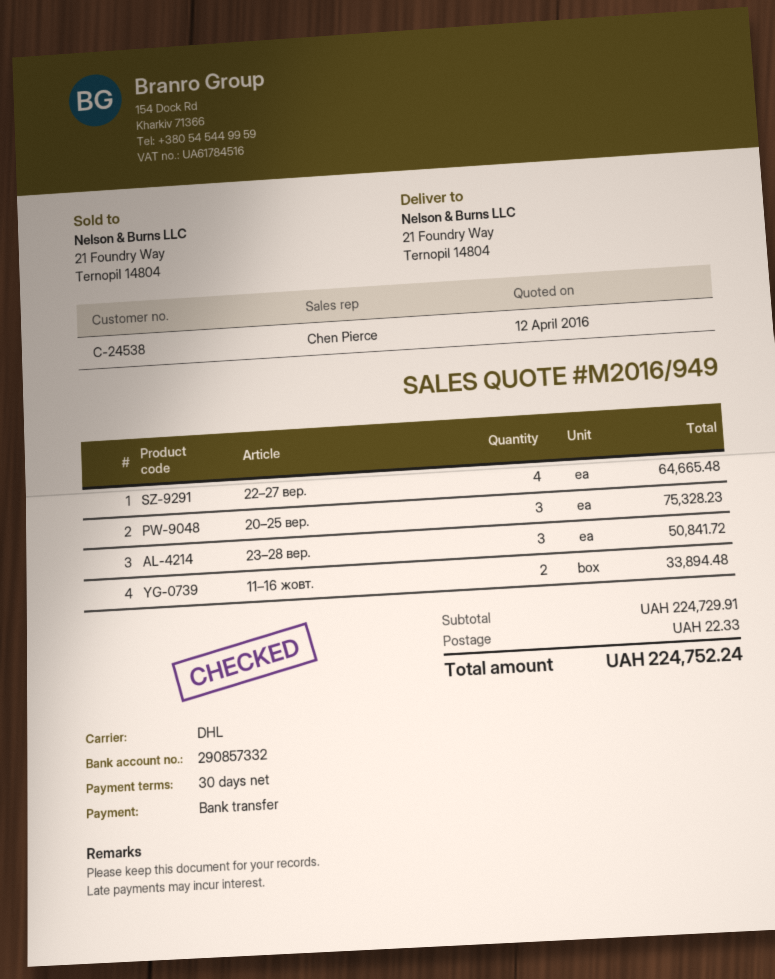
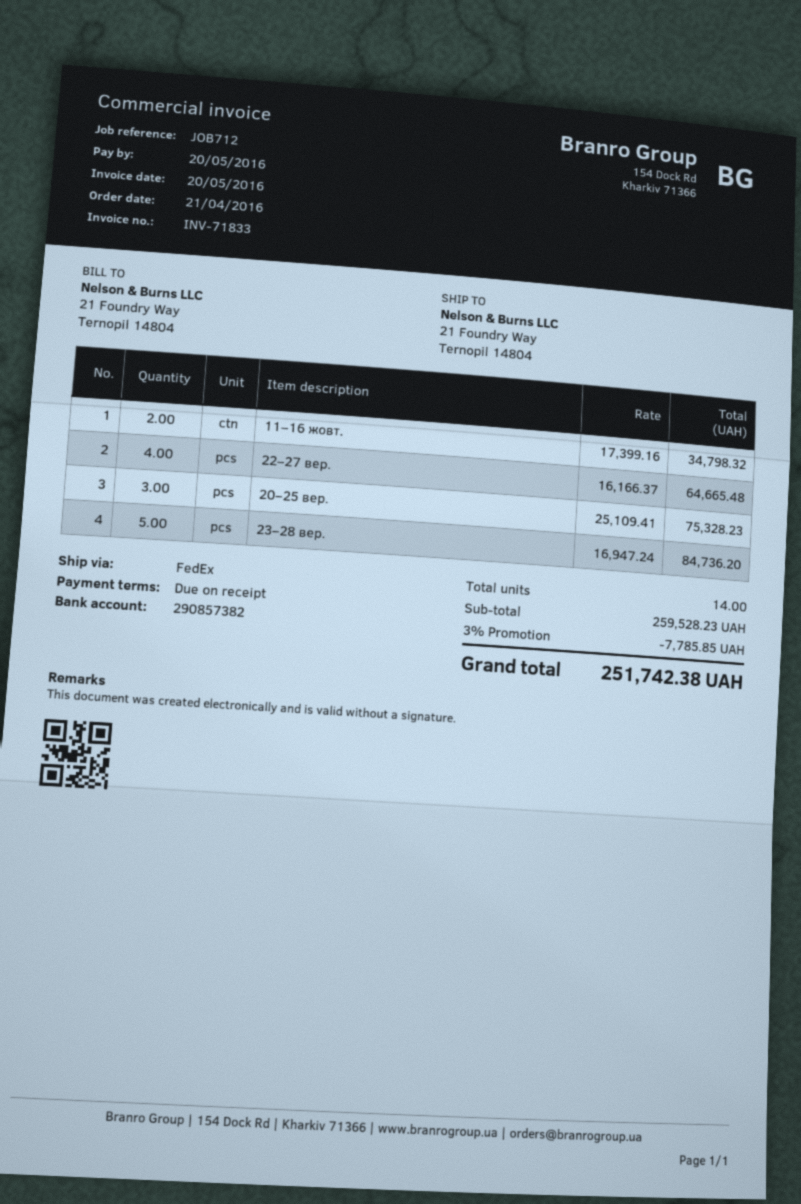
payment terms: 30 days -> on receipt
bank account: 290857332 -> 290857382
shipping method: DHL -> FedEx
23–28 вер.: 3 for 50841.72 -> 5 for 84736.20
11–16 жовт.: 2 for 33894.48 -> 2 for 34798.32
subtotal: 224729.91 -> 259528.23
discount: none -> 3% = 7785.85
shipping: 22.33 -> none
total: 224752.24 -> 251742.38

